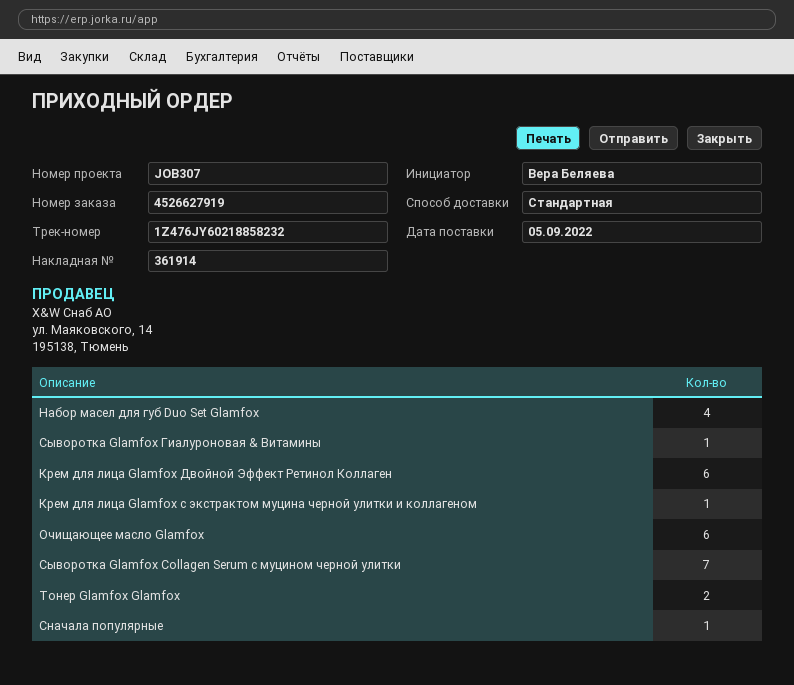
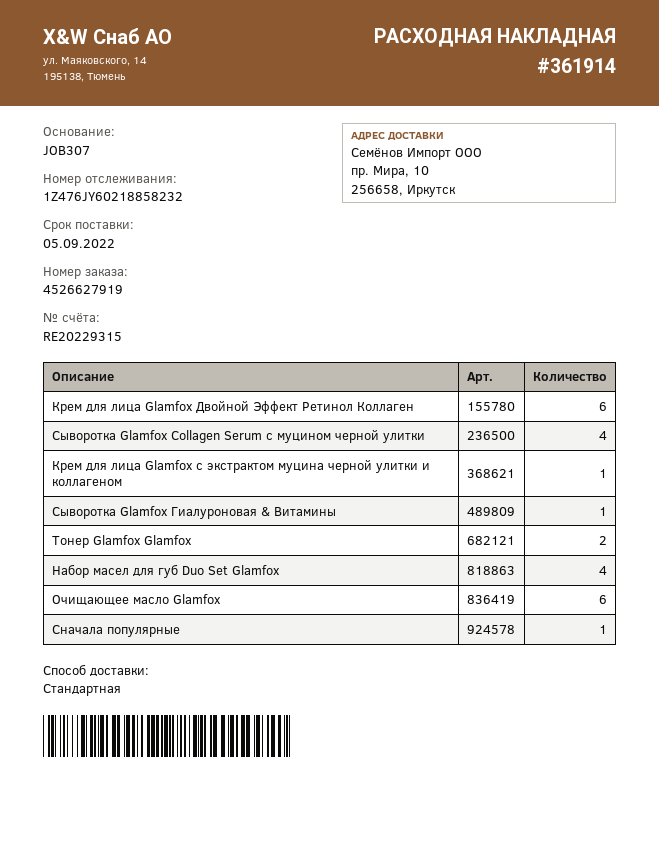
Сыворотка Glamfox Collagen Serum с муцином черной улитки: 7 -> 4

